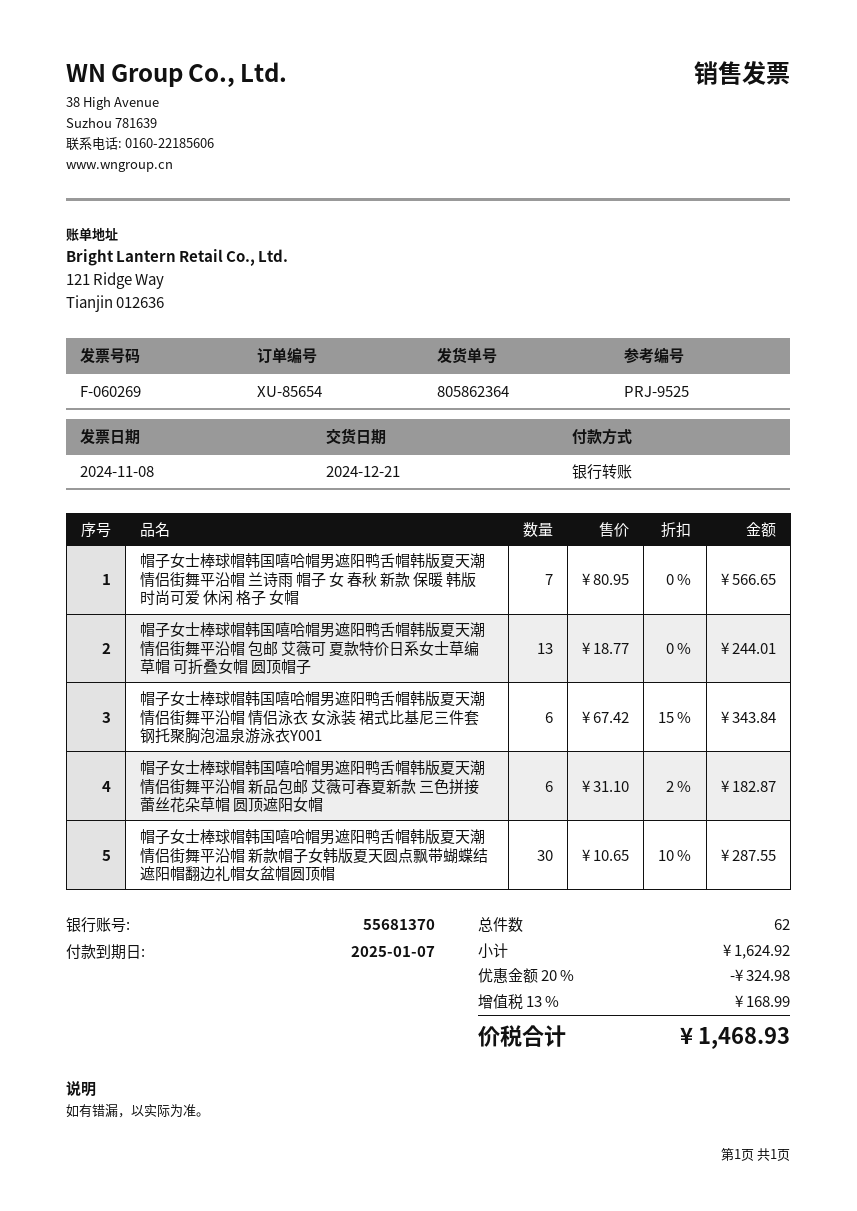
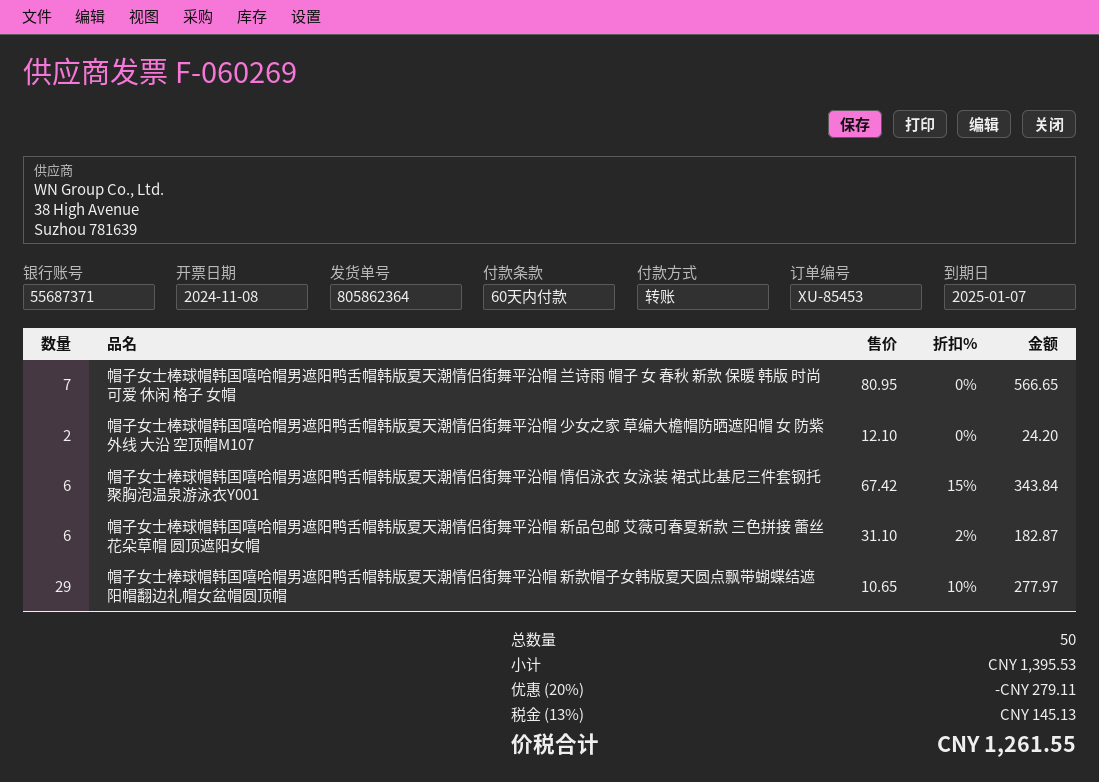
order number: XU-85654 -> XU-85453
bank account: 55681370 -> 55687371
帽子女士棒球帽韩国嘻哈帽男遮阳鸭舌帽韩版夏天潮情侣街舞平沿帽 包邮 艾薇可 夏款特价日系女士草编草帽 可折叠女帽 圆顶帽子: 13 x 18.77 = 244.01 -> none
帽子女士棒球帽韩国嘻哈帽男遮阳鸭舌帽韩版夏天潮情侣街舞平沿帽 新款帽子女韩版夏天圆点飘带蝴蝶结遮阳帽翻边礼帽女盆帽圆顶帽: 30 x 10.65 - 10% = 287.55 -> 29 x 10.65 - 10% = 277.97
帽子女士棒球帽韩国嘻哈帽男遮阳鸭舌帽韩版夏天潮情侣街舞平沿帽 少女之家 草编大檐帽防晒遮阳帽 女 防紫外线 大沿 空顶帽M107: none -> 2 x 12.10 = 24.20
total quantity: 62 -> 50
subtotal: 1624.92 -> 1395.53
discount: 20% = 324.98 -> 20% = 279.11
tax: 13% = 168.99 -> 13% = 145.13
total: 1468.93 -> 1261.55

